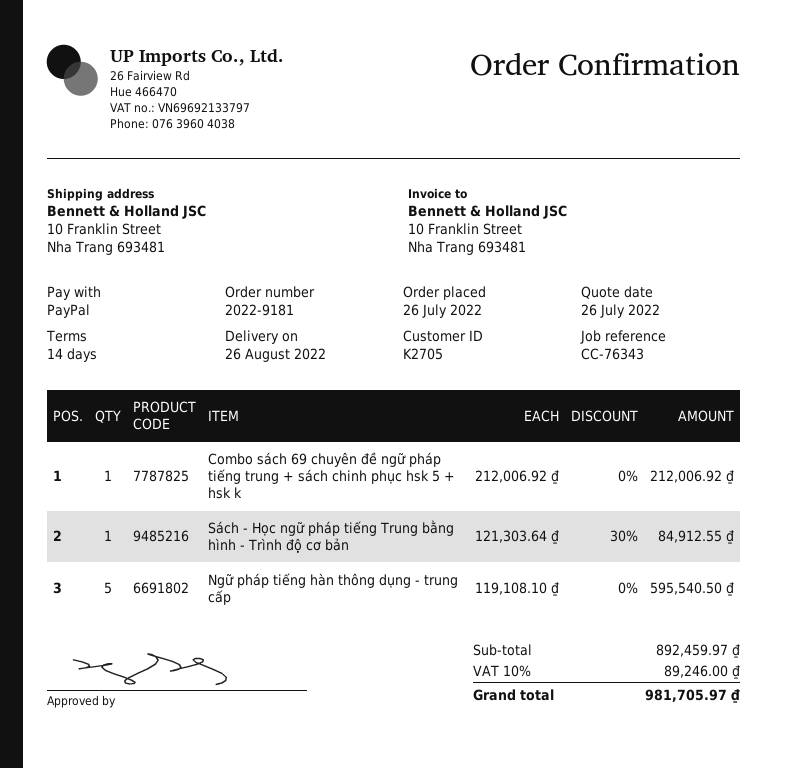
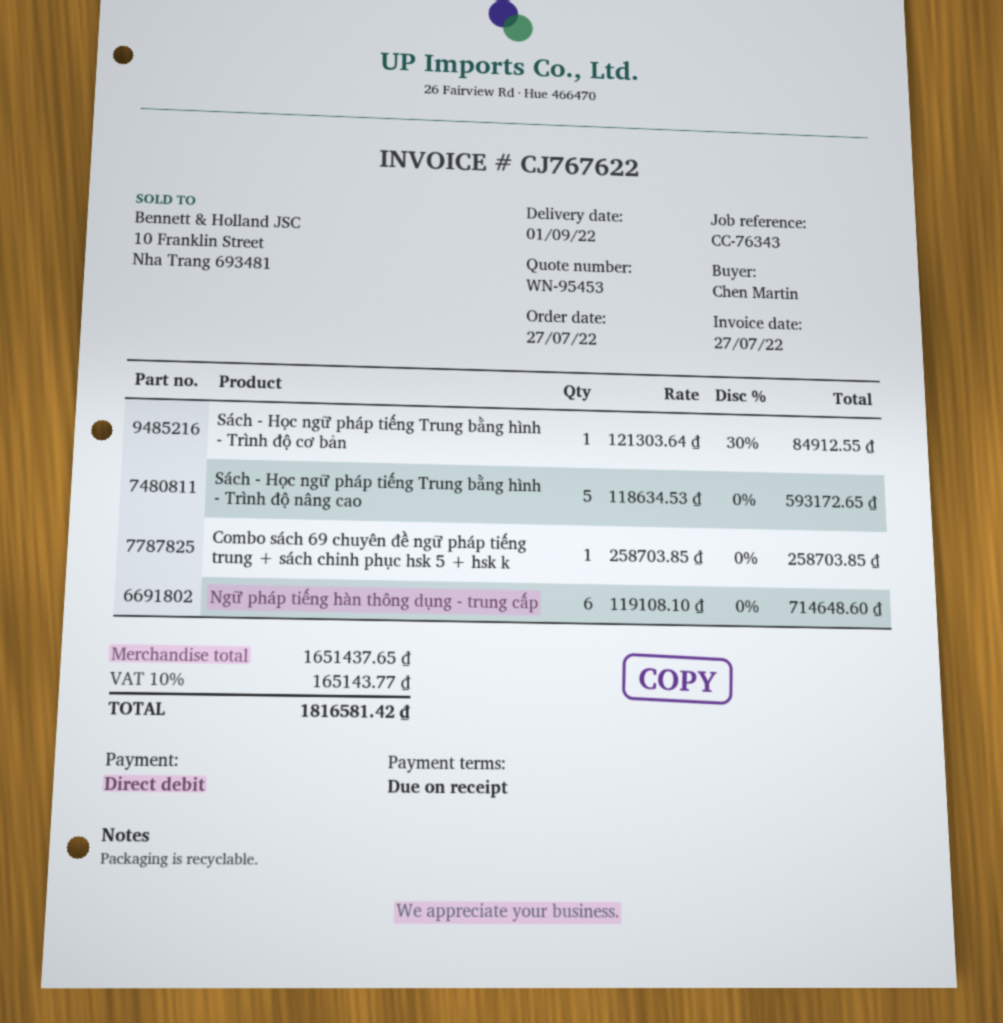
order date: 2022-07-26 -> 2022-07-27
delivery date: 2022-08-26 -> 2022-09-01
payment terms: 14 days -> on receipt
payment method: PayPal -> direct debit
Combo sách 69 chuyên đề ngữ pháp tiếng trung + sách chinh phục hsk 5 + hsk k: 1 x 212006.92 = 212006.92 -> 1 x 258703.85 = 258703.85
Ngữ pháp tiếng hàn thông dụng - trung cấp: 5 x 119108.10 = 595540.50 -> 6 x 119108.10 = 714648.60
Sách - Học ngữ pháp tiếng Trung bằng hình - Trình độ nâng cao: none -> 5 x 118634.53 = 593172.65
subtotal: 892459.97 -> 1651437.65
tax: 10% = 89246.00 -> 10% = 165143.77
total: 981705.97 -> 1816581.42

